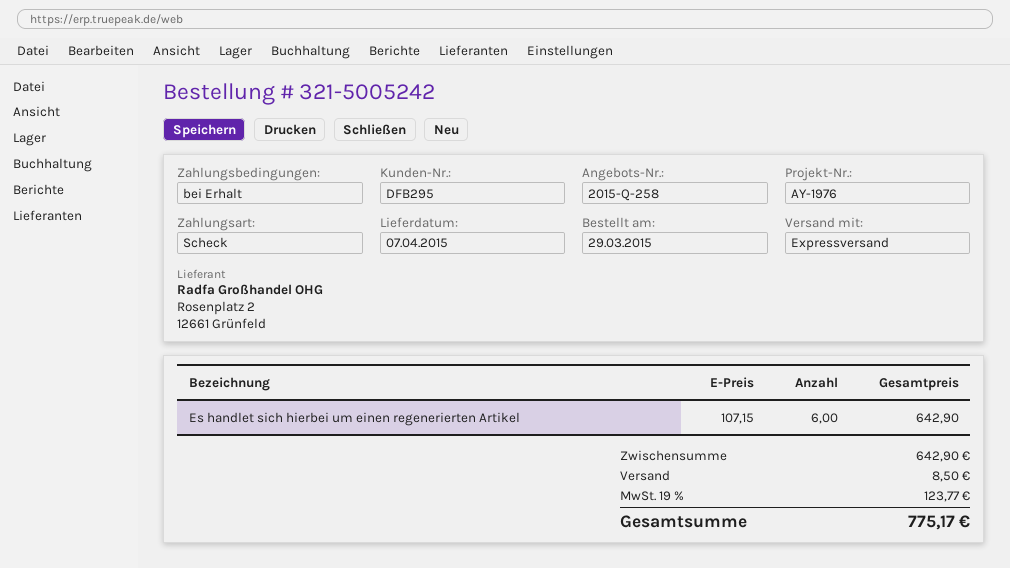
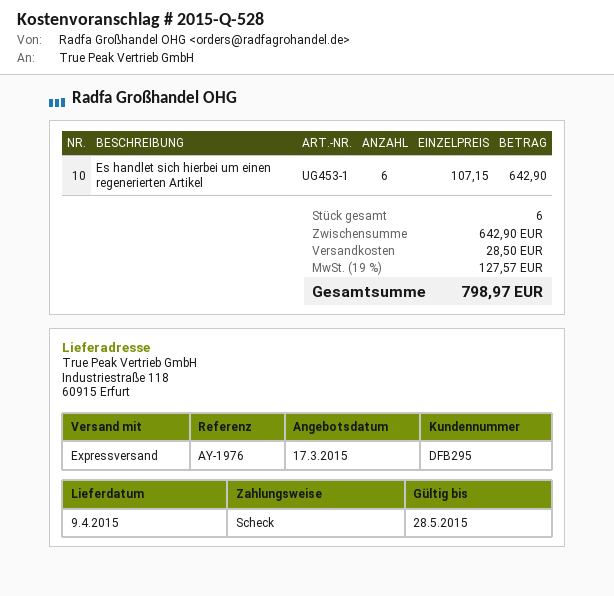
quote number: 2015-Q-258 -> 2015-Q-528
delivery date: 2015-04-07 -> 2015-04-09
shipping: 8.50 -> 28.50
tax: 19% = 123.77 -> 19% = 127.57
total: 775.17 -> 798.97

